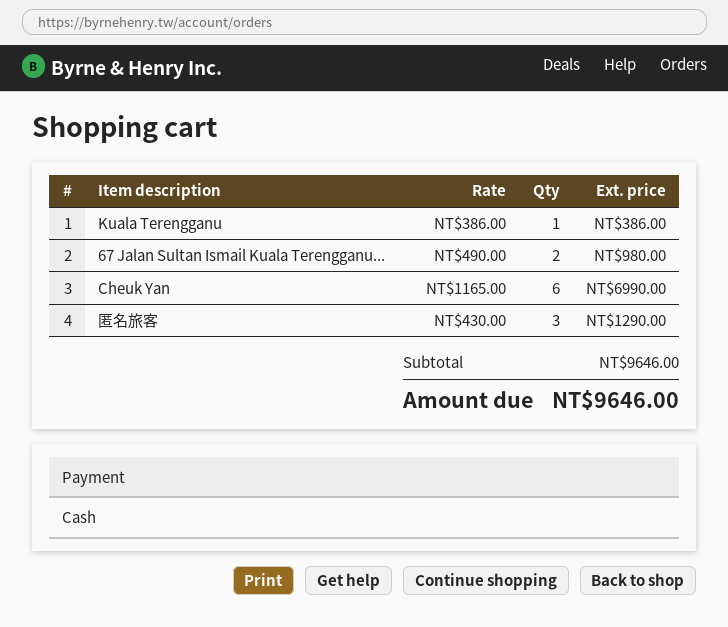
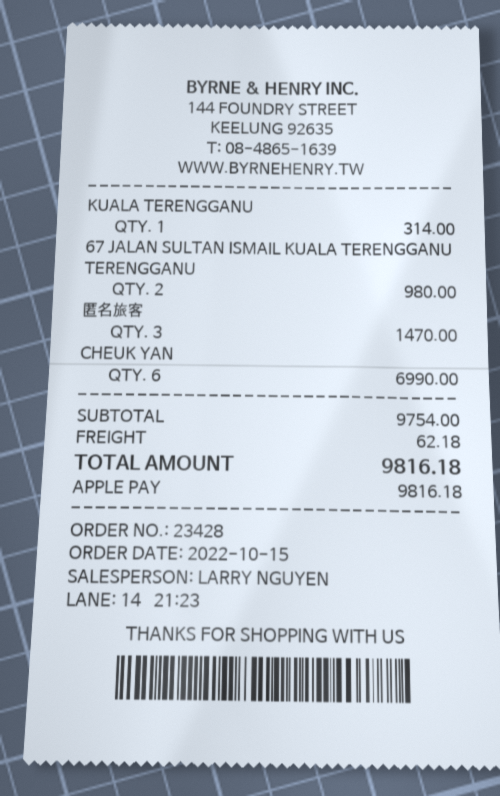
payment method: cash -> Apple Pay
Kuala Terengganu: 1 for 386.00 -> 1 for 314.00
匿名旅客: 3 for 1290.00 -> 3 for 1470.00
subtotal: 9646.00 -> 9754.00
shipping: none -> 62.18
total: 9646.00 -> 9816.18

